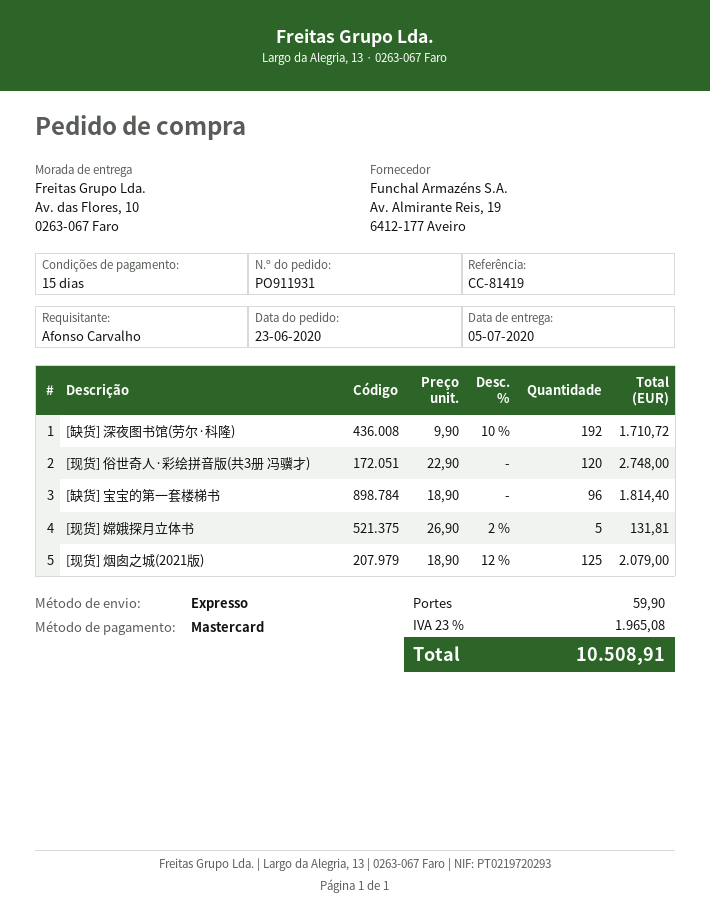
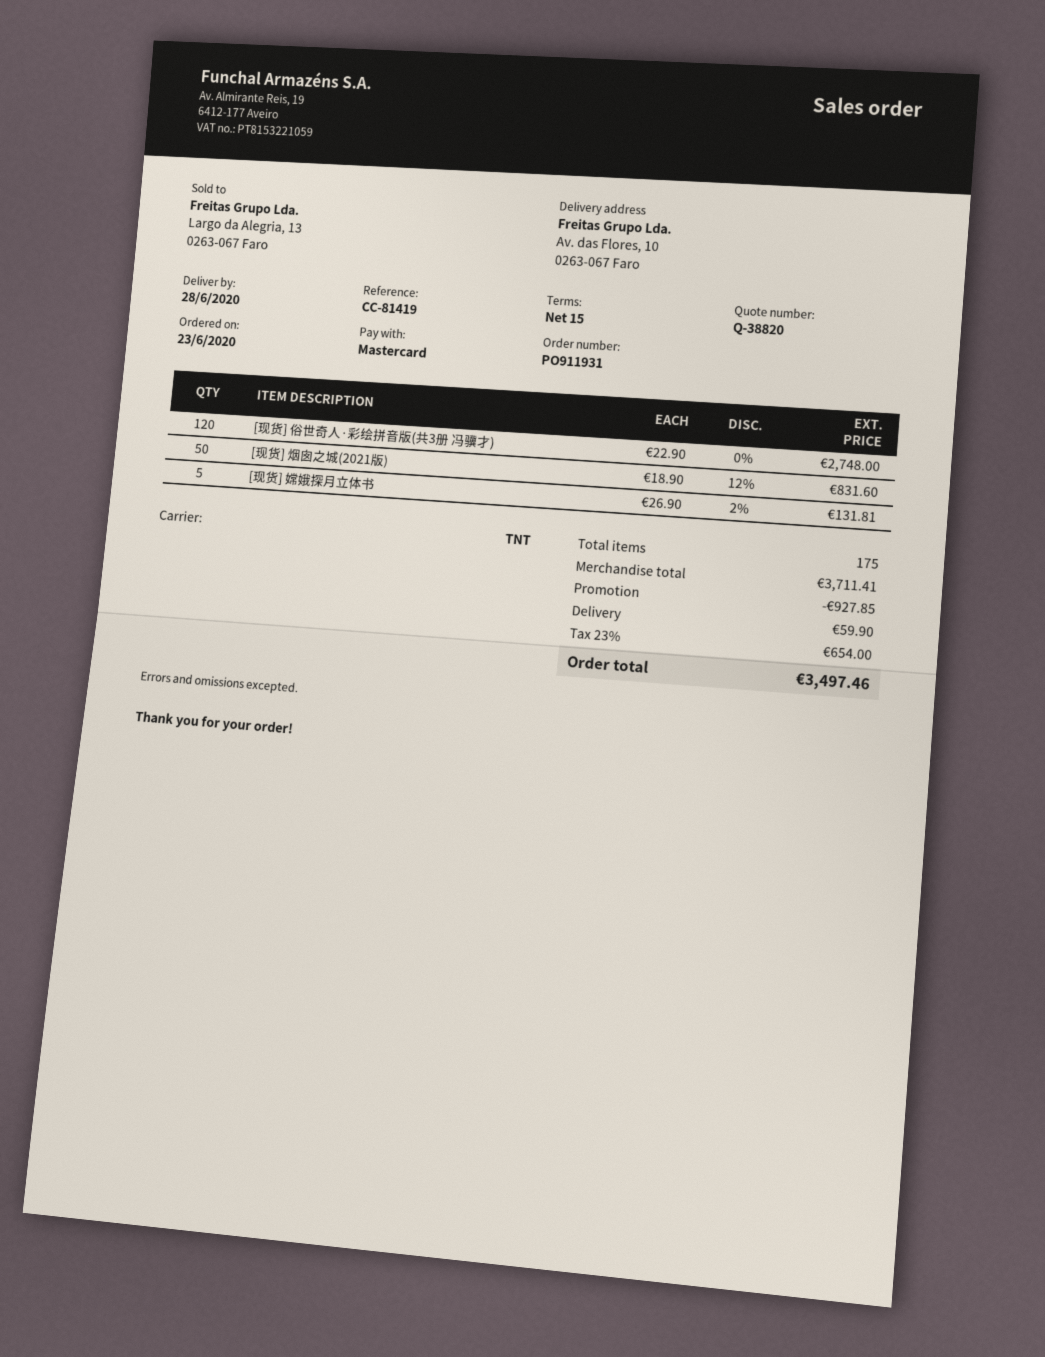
delivery date: 2020-07-05 -> 2020-06-28
shipping method: express -> TNT
[缺货] 深夜图书馆(劳尔·科隆): 192 x 9.90 - 10% = 1710.72 -> none
[缺货] 宝宝的第一套楼梯书: 96 x 18.90 = 1814.40 -> none
[现货] 烟囱之城(2021版): 125 x 18.90 - 12% = 2079.00 -> 50 x 18.90 - 12% = 831.60
discount: none -> 927.85
tax: 23% = 1965.08 -> 23% = 654.00
total: 10508.91 -> 3497.46

